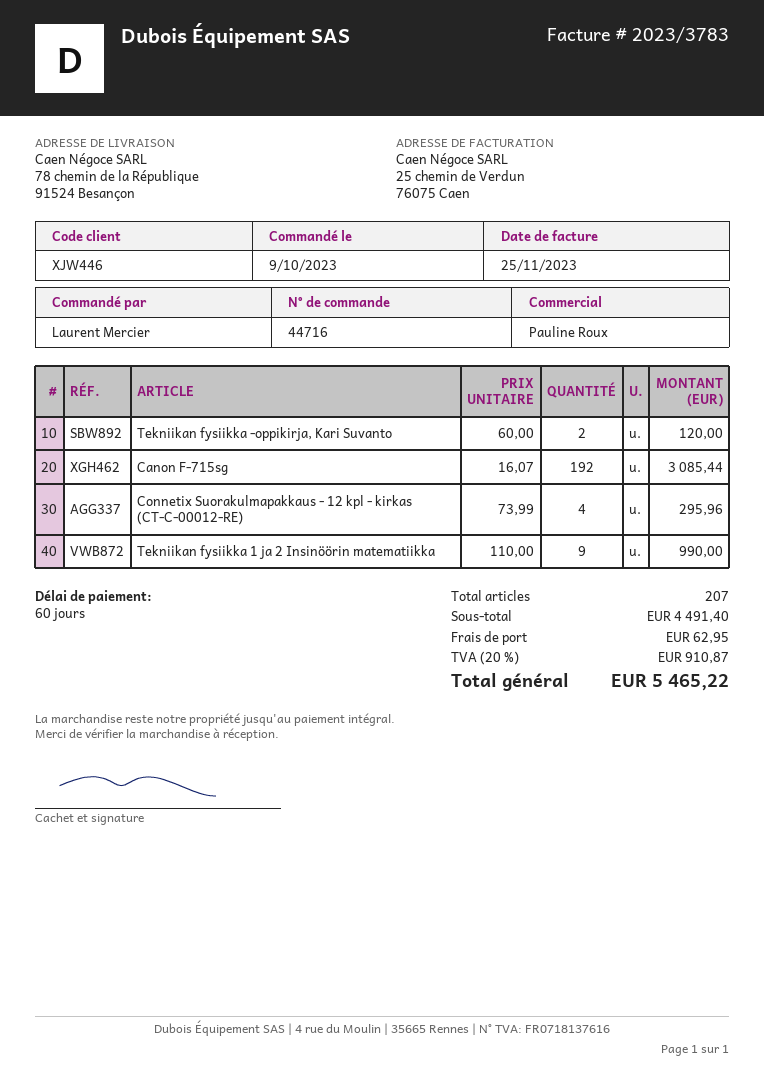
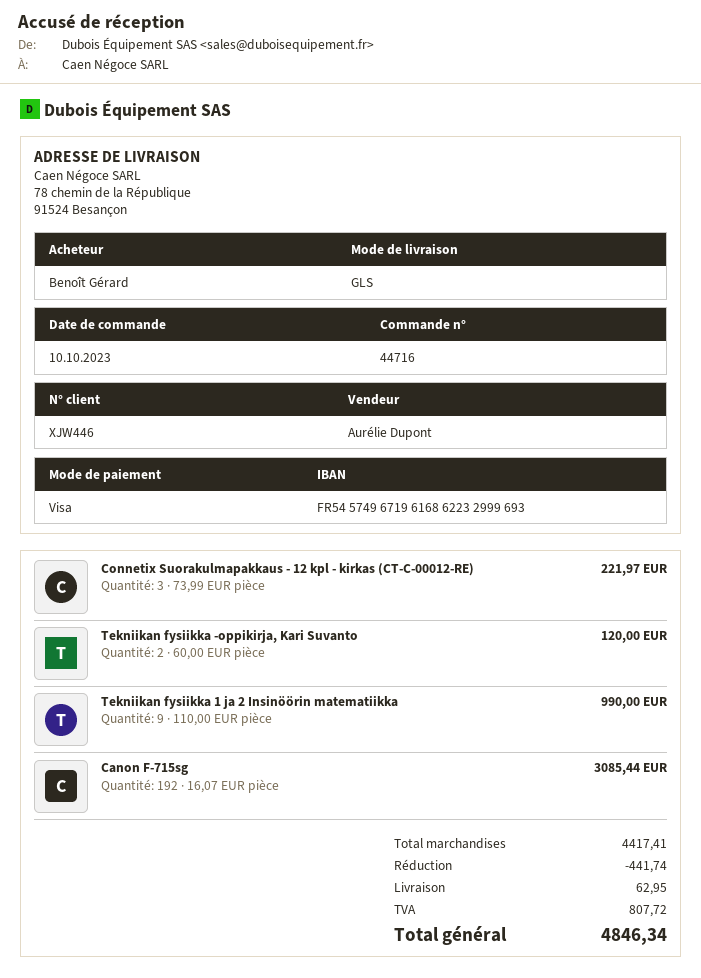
order date: 2023-10-09 -> 2023-10-10
ordered by: Laurent Mercier -> Benoît Gérard
sales rep: Pauline Roux -> Aurélie Dupont
Connetix Suorakulmapakkaus - 12 kpl - kirkas (CT-C-00012-RE): 4 x 73.99 = 295.96 -> 3 x 73.99 = 221.97
subtotal: 4491.40 -> 4417.41
discount: none -> 441.74
tax: 910.87 -> 807.72
total: 5465.22 -> 4846.34

